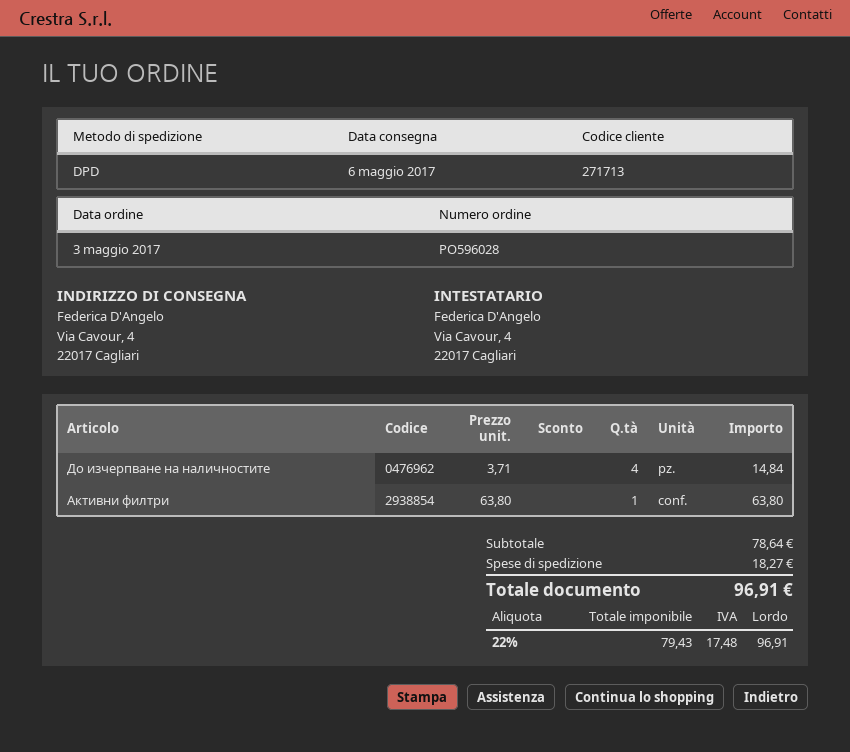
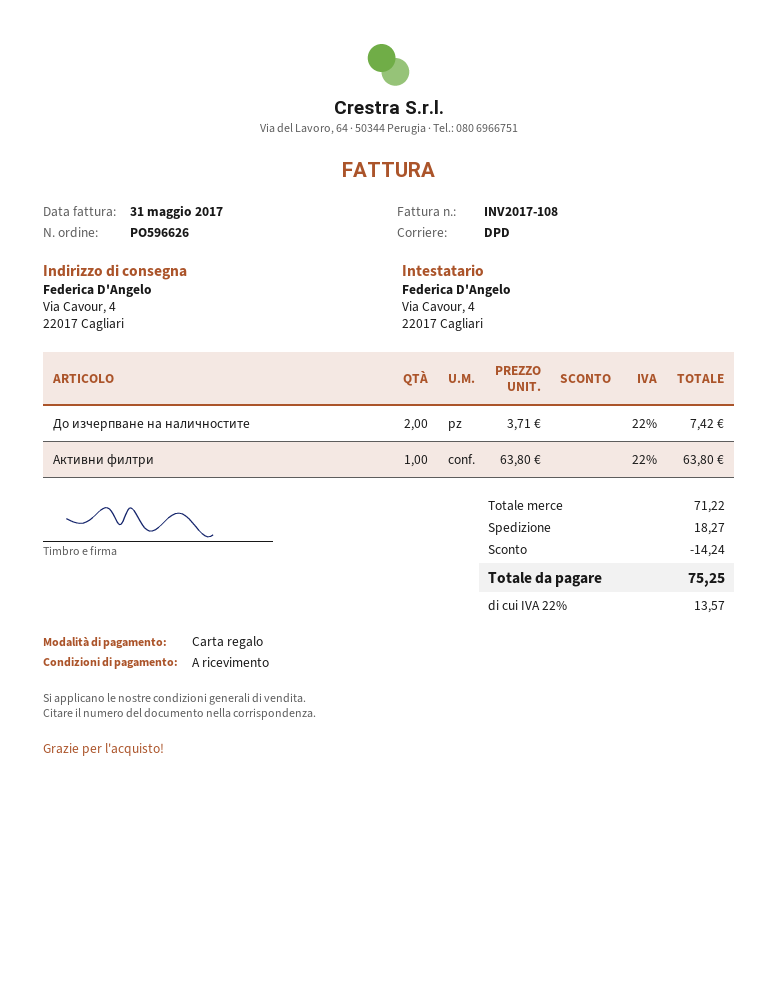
order number: PO596028 -> PO596626
До изчерпване на наличностите: 4 x 3.71 = 14.84 -> 2 x 3.71 = 7.42
subtotal: 78.64 -> 71.22
discount: none -> 14.24
tax: 22% = 17.48 -> 22% = 13.57
total: 96.91 -> 75.25

